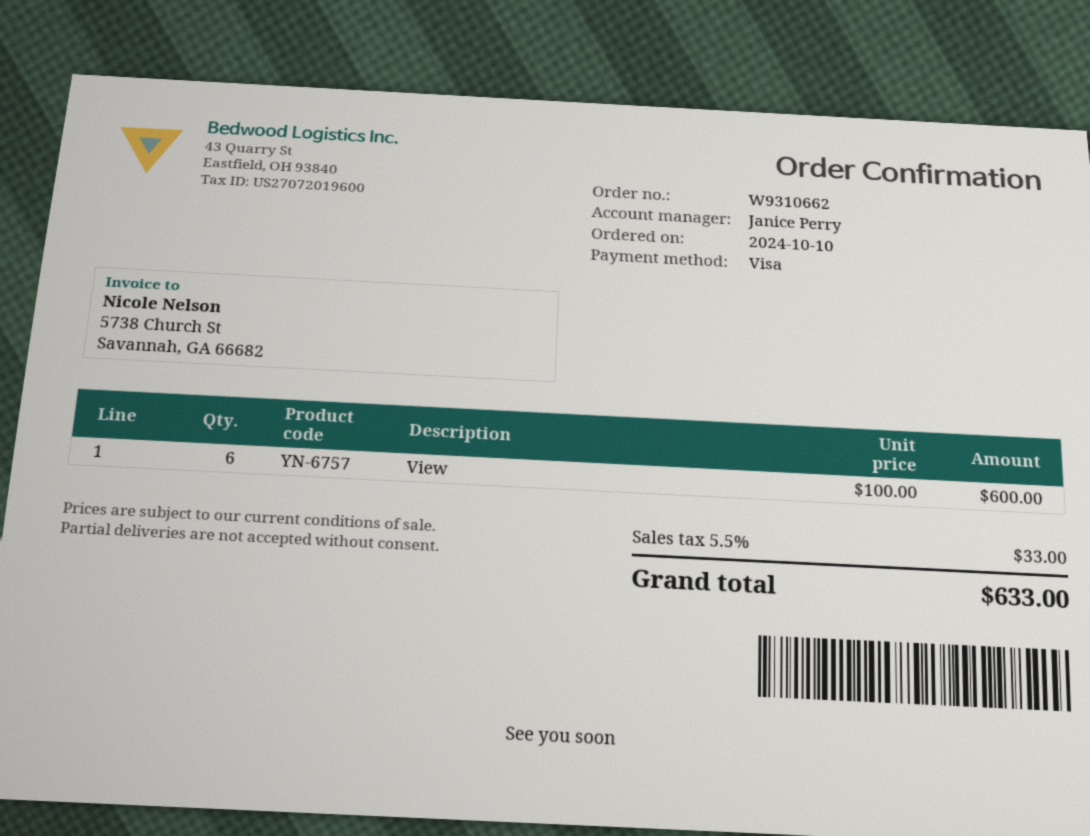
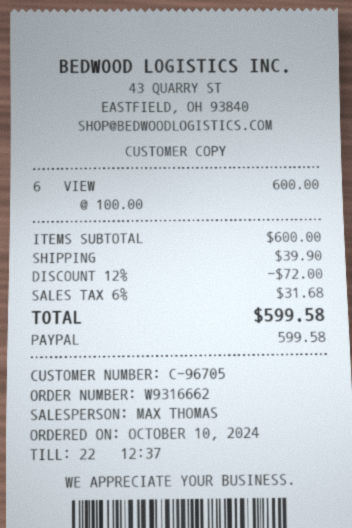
order number: W9310662 -> W9316662
sales rep: Janice Perry -> MAX THOMAS
payment method: Visa -> PayPal
discount: none -> 12% = 72.00
shipping: none -> 39.90
tax: 5.5% = 33.00 -> 6% = 31.68
total: 633.00 -> 599.58

